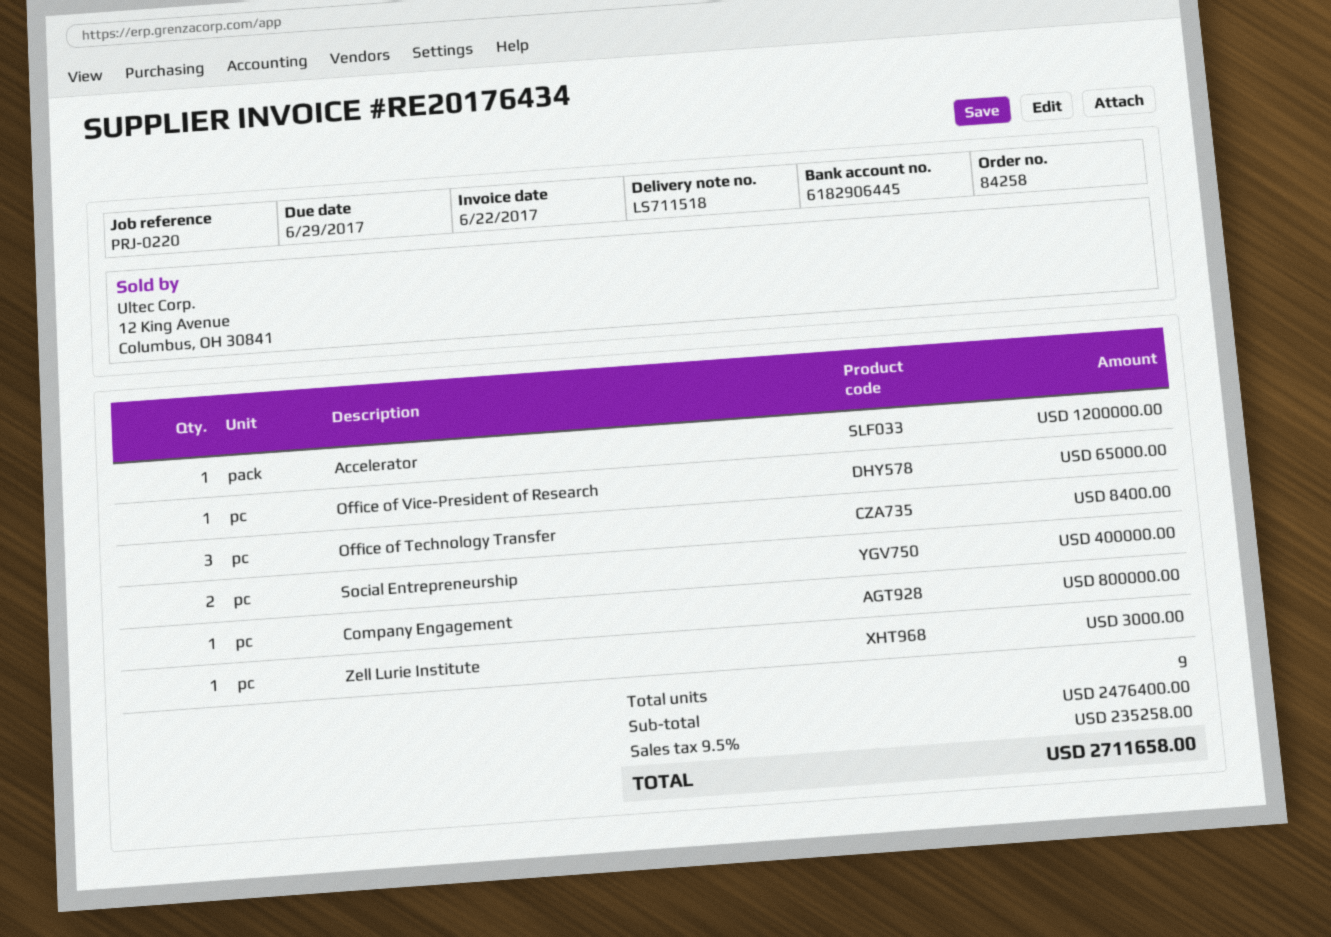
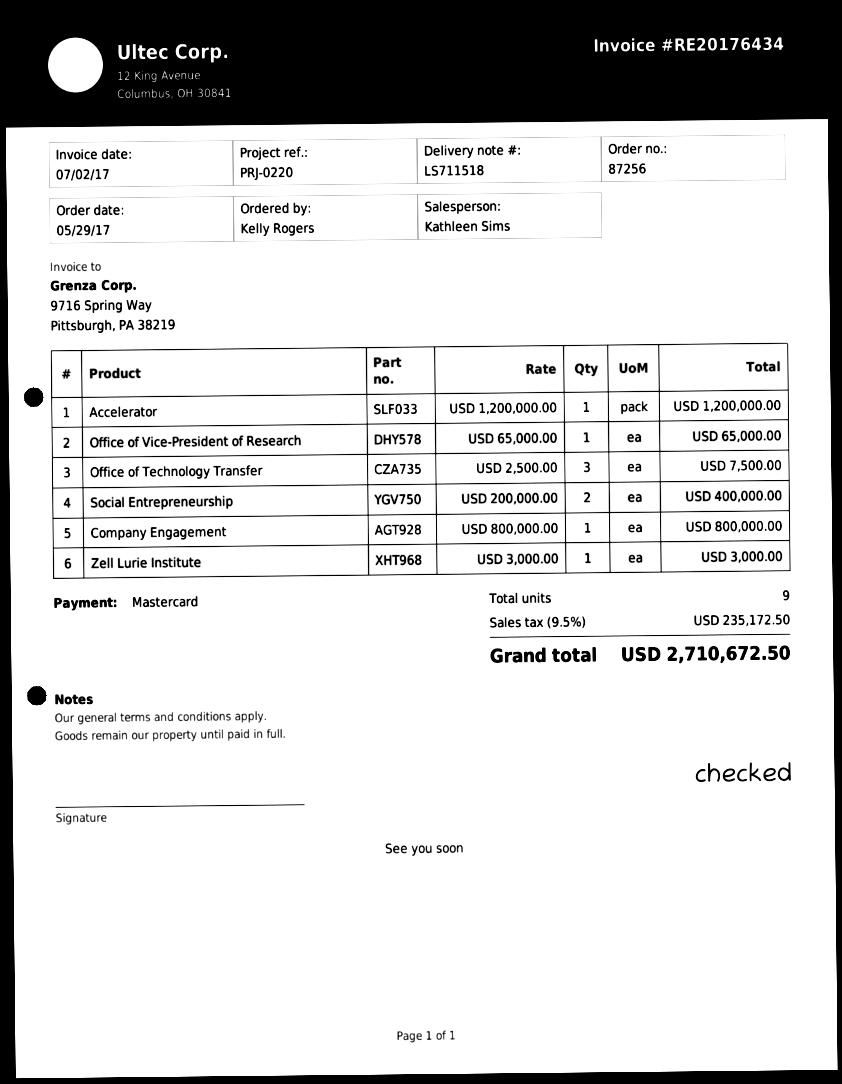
order number: 84258 -> 87256
invoice date: 2017-06-22 -> 2017-07-02
Office of Technology Transfer: 3 for 8400.00 -> 3 for 7500.00
tax: 9.5% = 235258.00 -> 9.5% = 235172.50
total: 2711658.00 -> 2710672.50

